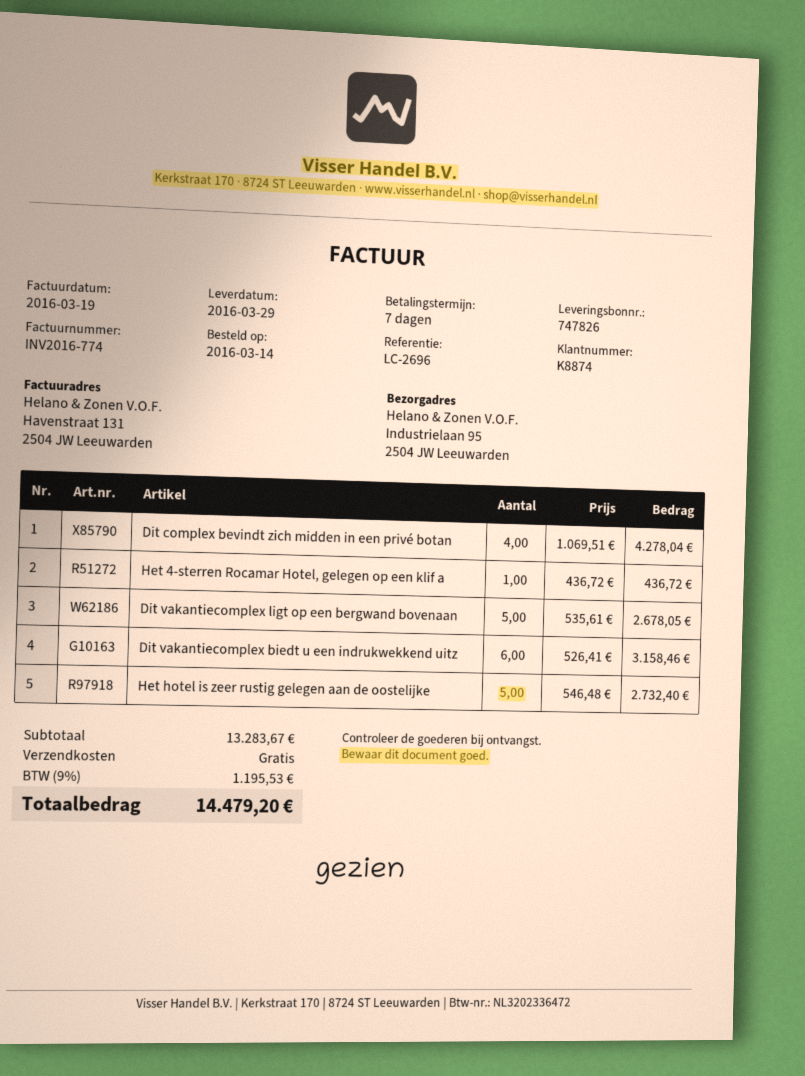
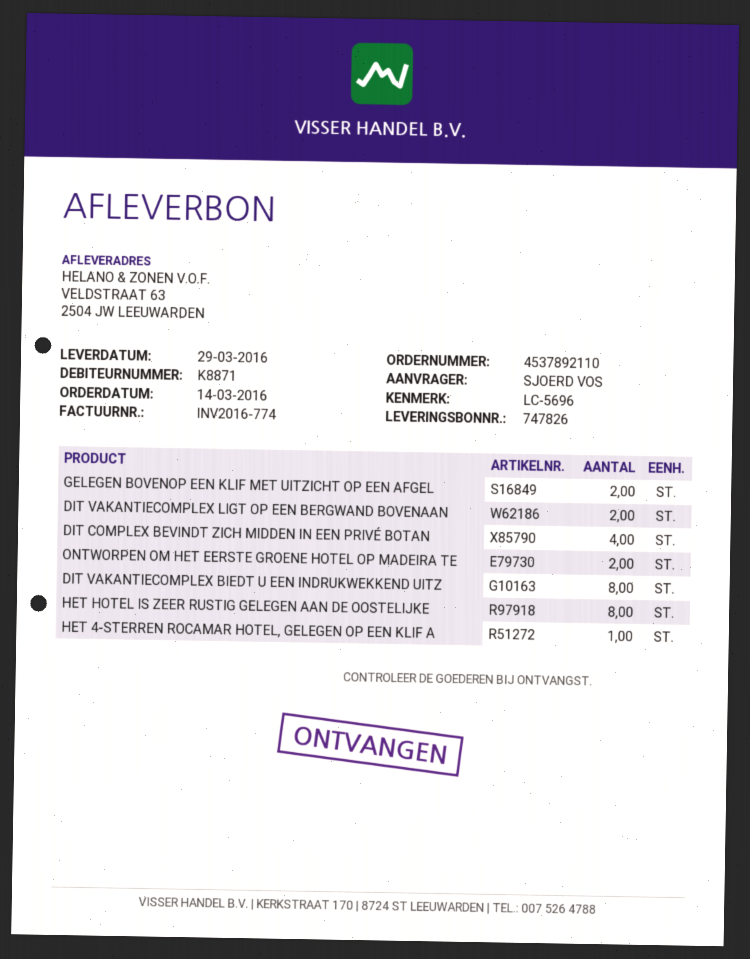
customer number: K8874 -> K8871
reference: LC-2696 -> LC-5696
ship to: Industrielaan 95, 2504 JW Leeuwarden -> VELDSTRAAT 63, 2504 JW LEEUWARDEN
Dit vakantiecomplex ligt op een bergwand bovenaan: 5 -> 2
Dit vakantiecomplex biedt u een indrukwekkend uitz: 6 -> 8
Het hotel is zeer rustig gelegen aan de oostelijke: 5 -> 8
GELEGEN BOVENOP EEN KLIF MET UITZICHT OP EEN AFGEL: none -> 2
ONTWORPEN OM HET EERSTE GROENE HOTEL OP MADEIRA TE: none -> 2

